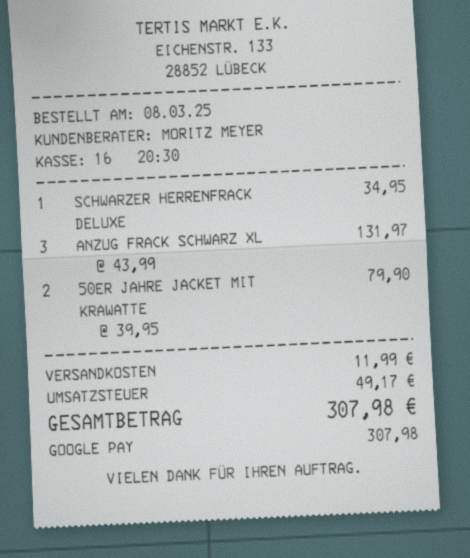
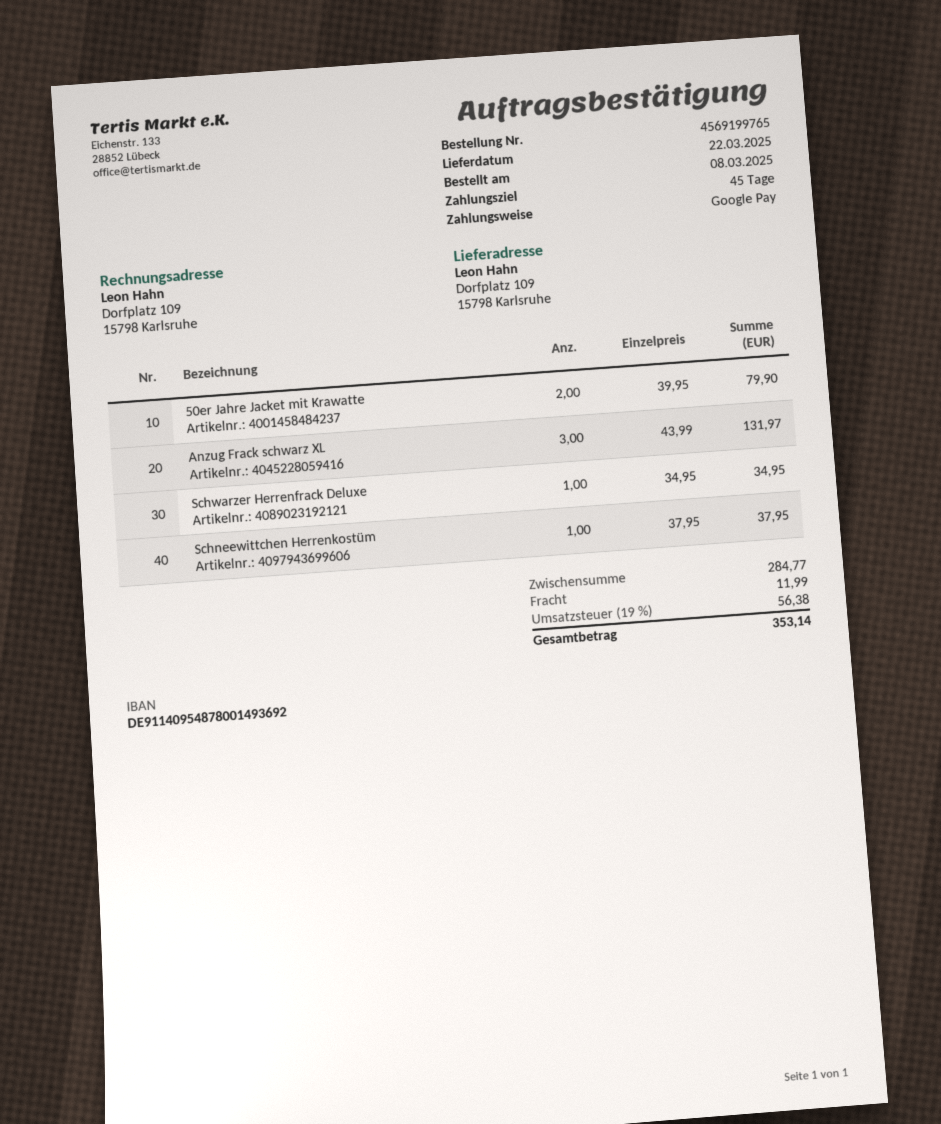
Schneewittchen Herrenkostüm: none -> 1 x 37.95 = 37.95
tax: 49.17 -> 56.38
total: 307.98 -> 353.14

